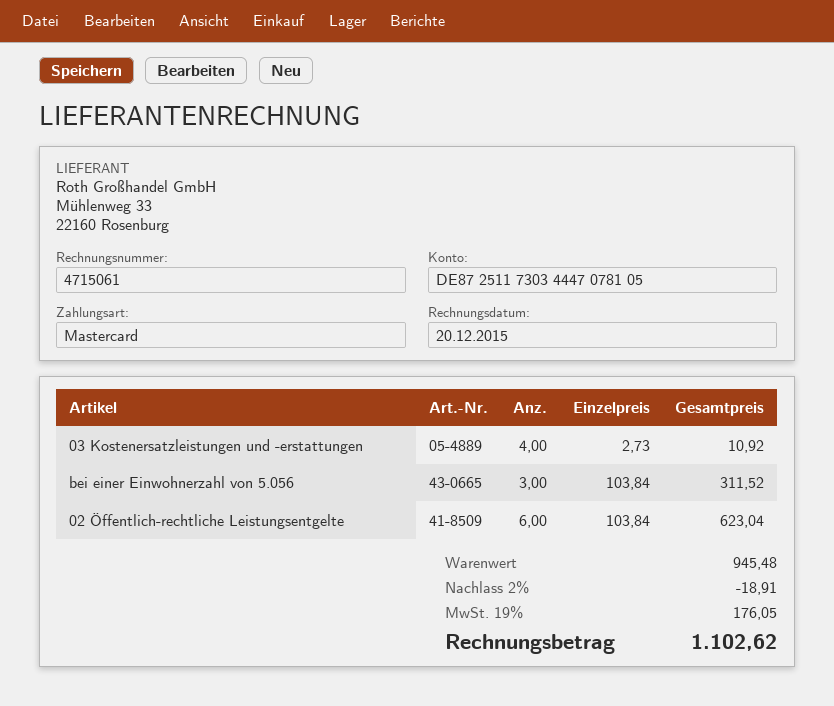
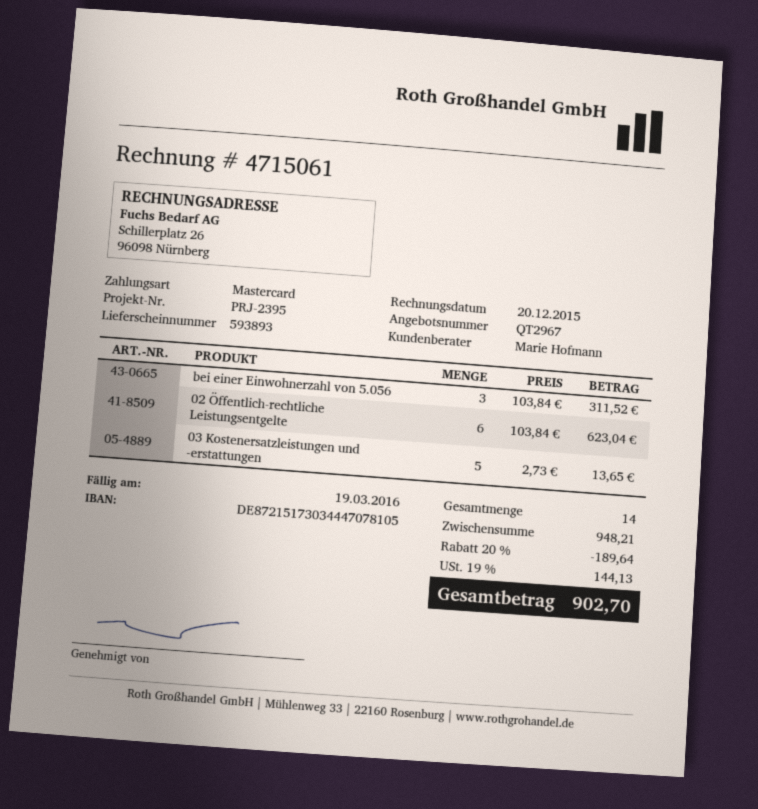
bank account: DE87251173034447078105 -> DE87215173034447078105
03 Kostenersatzleistungen und -erstattungen: 4 x 2.73 = 10.92 -> 5 x 2.73 = 13.65
subtotal: 945.48 -> 948.21
discount: 2% = 18.91 -> 20% = 189.64
tax: 19% = 176.05 -> 19% = 144.13
total: 1102.62 -> 902.70

